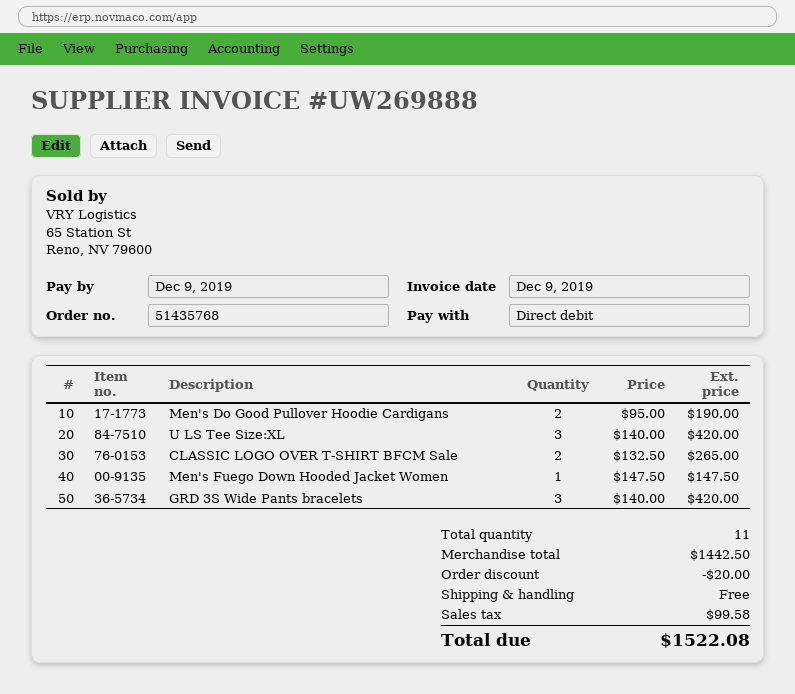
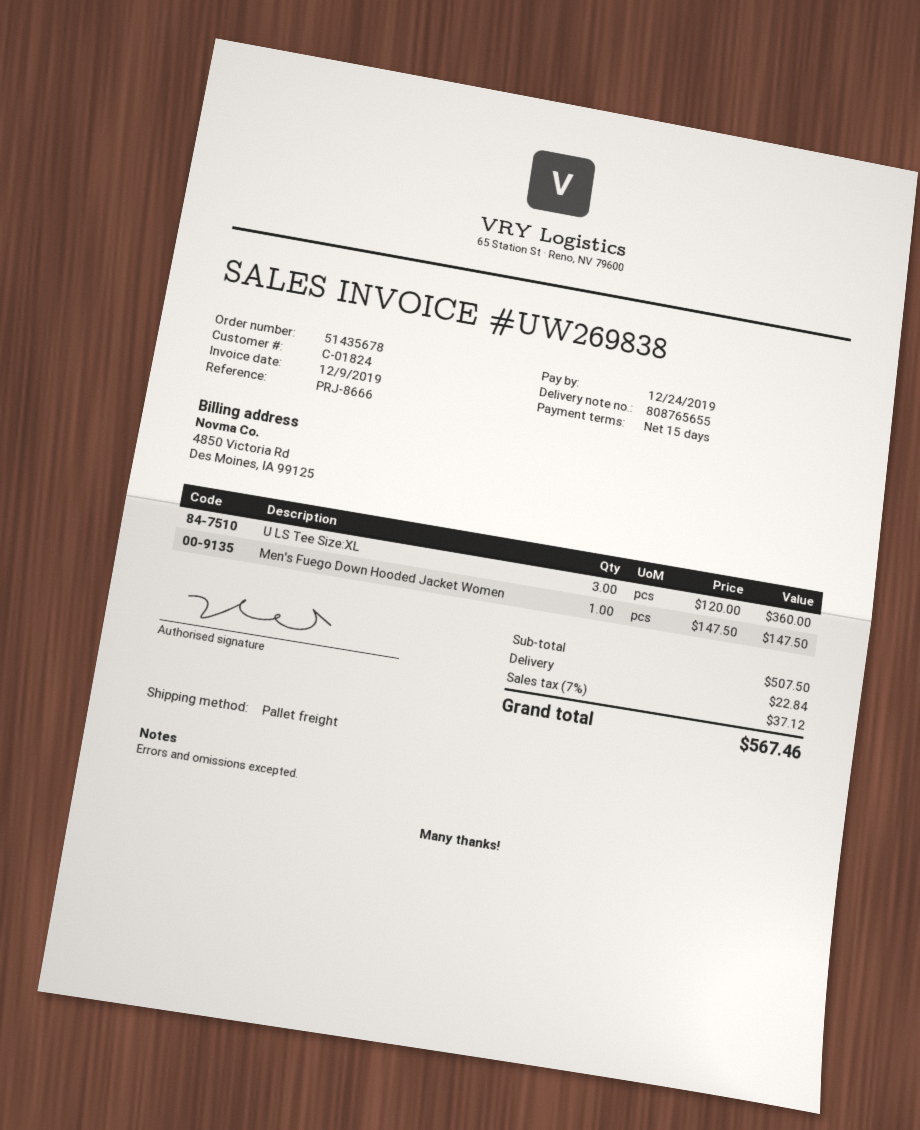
order number: 51435768 -> 51435678
invoice number: UW269888 -> UW269838
due date: 2019-12-09 -> 2019-12-24
Men's Do Good Pullover Hoodie Cardigans: 2 x 95.00 = 190.00 -> none
U LS Tee Size:XL: 3 x 140.00 = 420.00 -> 3 x 120.00 = 360.00
CLASSIC LOGO OVER T-SHIRT BFCM Sale: 2 x 132.50 = 265.00 -> none
GRD 3S Wide Pants bracelets: 3 x 140.00 = 420.00 -> none
subtotal: 1442.50 -> 507.50
discount: 20.00 -> none
shipping: 0.00 -> 22.84
tax: 99.58 -> 37.12
total: 1522.08 -> 567.46

